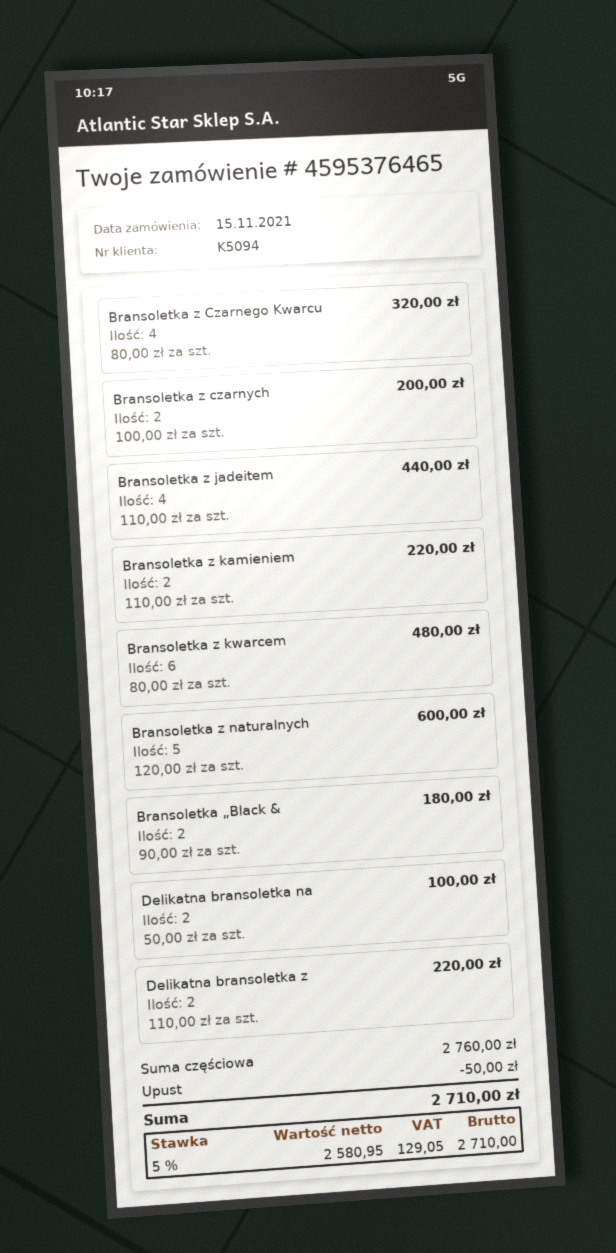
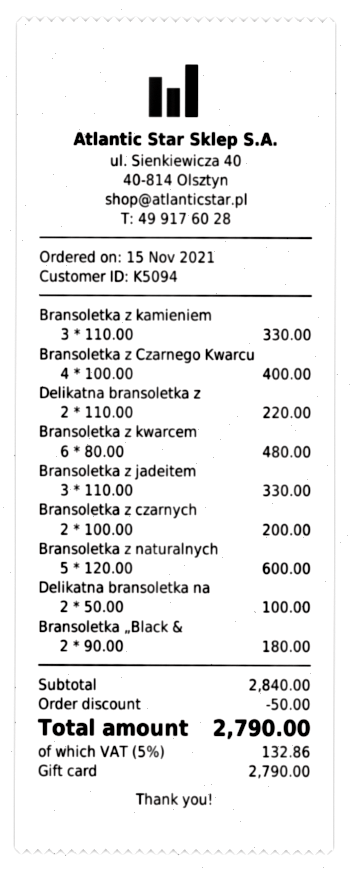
Bransoletka z Czarnego Kwarcu: 4 x 80.00 = 320.00 -> 4 x 100.00 = 400.00
Bransoletka z jadeitem: 4 x 110.00 = 440.00 -> 3 x 110.00 = 330.00
Bransoletka z kamieniem: 2 x 110.00 = 220.00 -> 3 x 110.00 = 330.00
subtotal: 2760.00 -> 2840.00
tax: 5% = 129.05 -> 5% = 132.86
total: 2710.00 -> 2790.00

